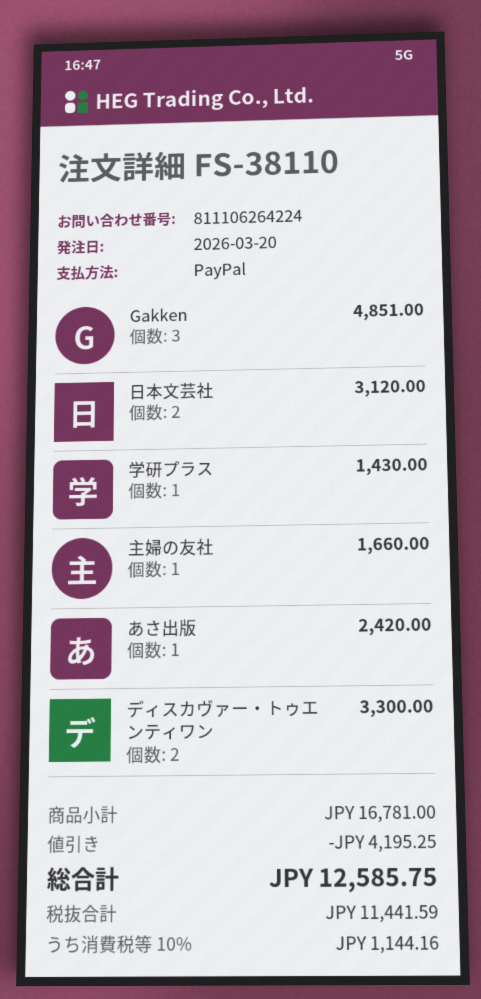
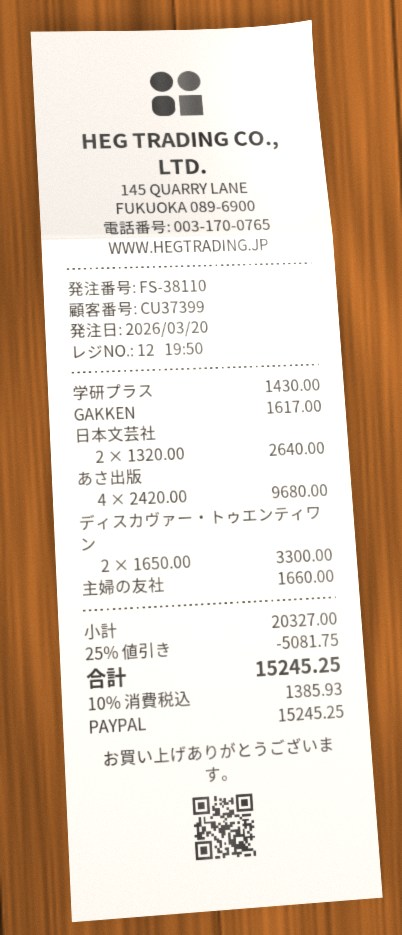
Gakken: 3 for 4851.00 -> 1 for 1617.00
日本文芸社: 2 for 3120.00 -> 2 for 2640.00
あさ出版: 1 for 2420.00 -> 4 for 9680.00
subtotal: 16781.00 -> 20327.00
discount: 4195.25 -> 5081.75
tax: 10% = 1144.16 -> 10% = 1385.93
total: 12585.75 -> 15245.25

